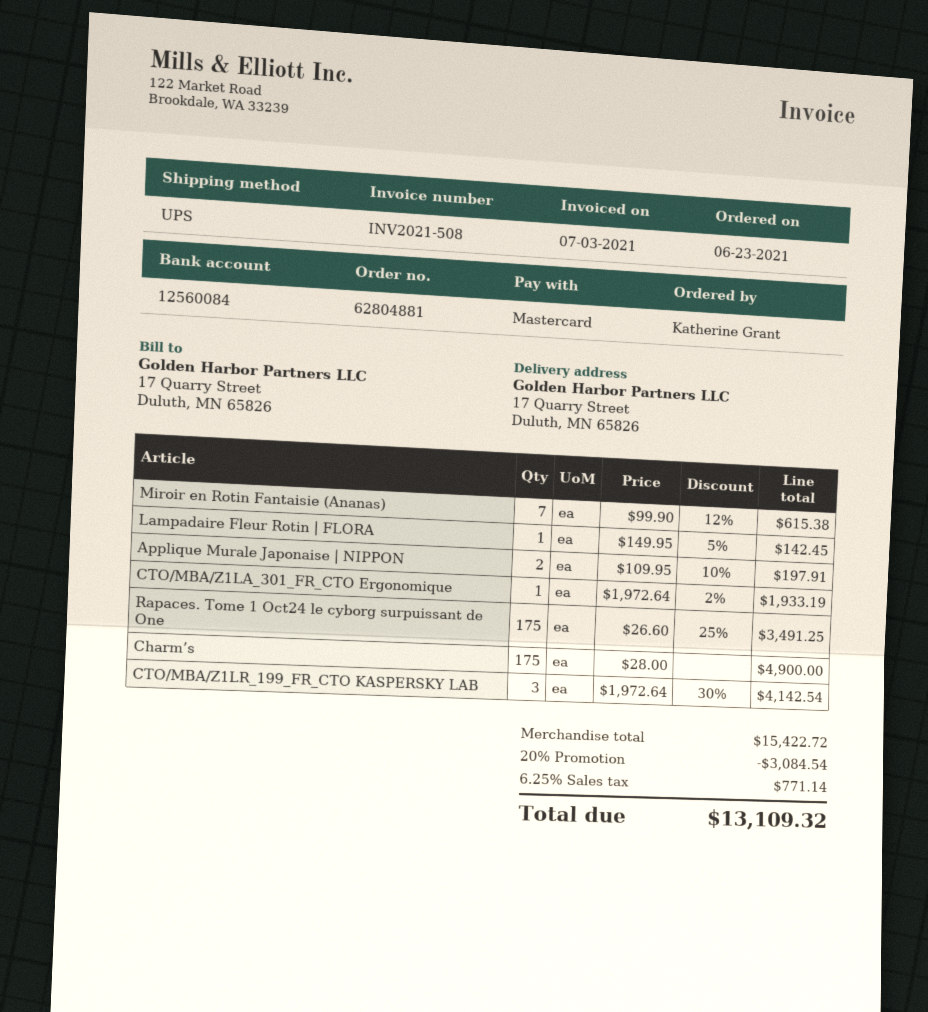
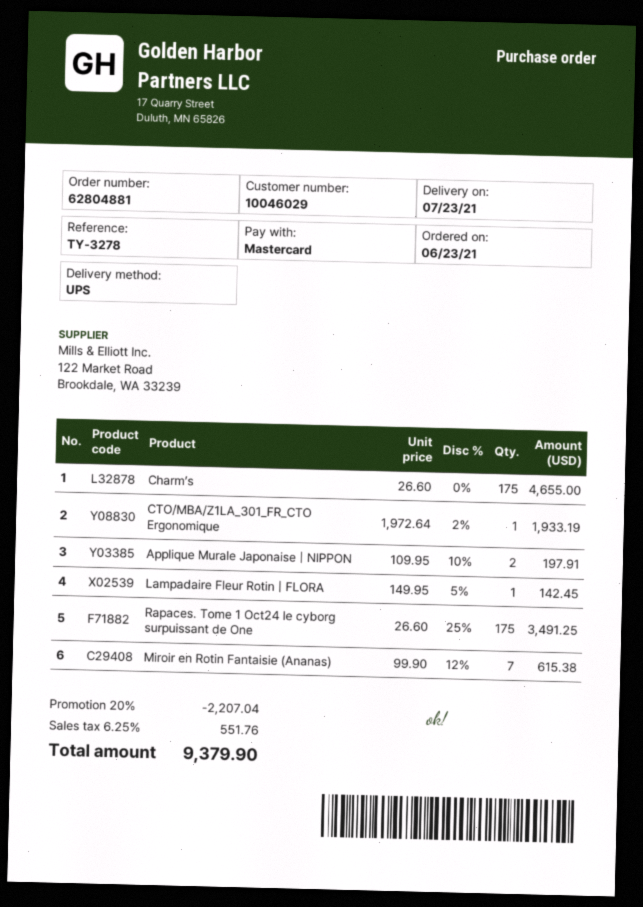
Charm’s: 175 x 28.00 = 4900.00 -> 175 x 26.60 = 4655.00
CTO/MBA/Z1LR_199_FR_CTO KASPERSKY LAB: 3 x 1972.64 - 30% = 4142.54 -> none
discount: 20% = 3084.54 -> 20% = 2207.04
tax: 6.25% = 771.14 -> 6.25% = 551.76
total: 13109.32 -> 9379.90

